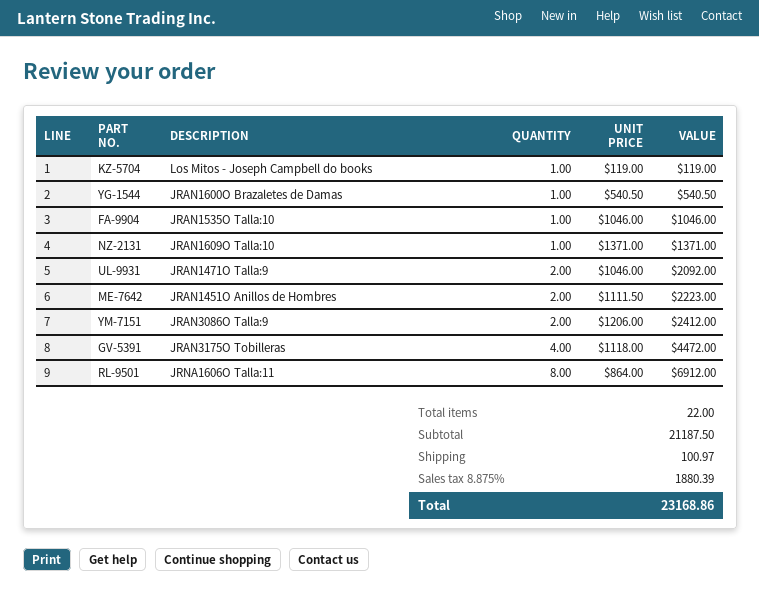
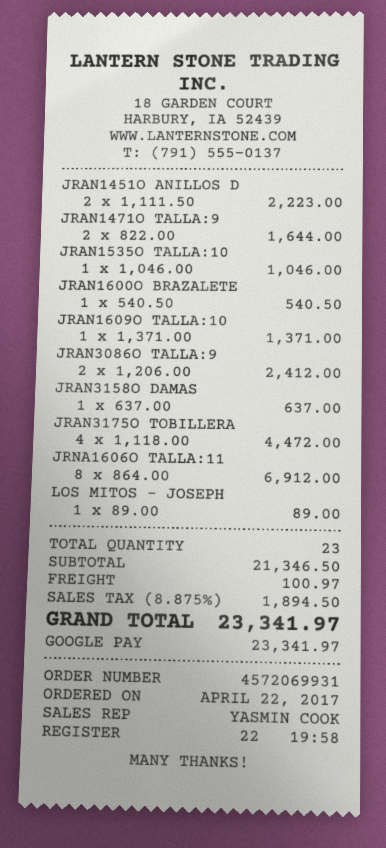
Los Mitos - Joseph Campbell do books: 1 x 119.00 = 119.00 -> 1 x 89.00 = 89.00
JRAN1471O Talla:9: 2 x 1046.00 = 2092.00 -> 2 x 822.00 = 1644.00
JRAN3158O DAMAS: none -> 1 x 637.00 = 637.00
total quantity: 22 -> 23
subtotal: 21187.50 -> 21346.50
tax: 8.875% = 1880.39 -> 8.875% = 1894.50
total: 23168.86 -> 23341.97

